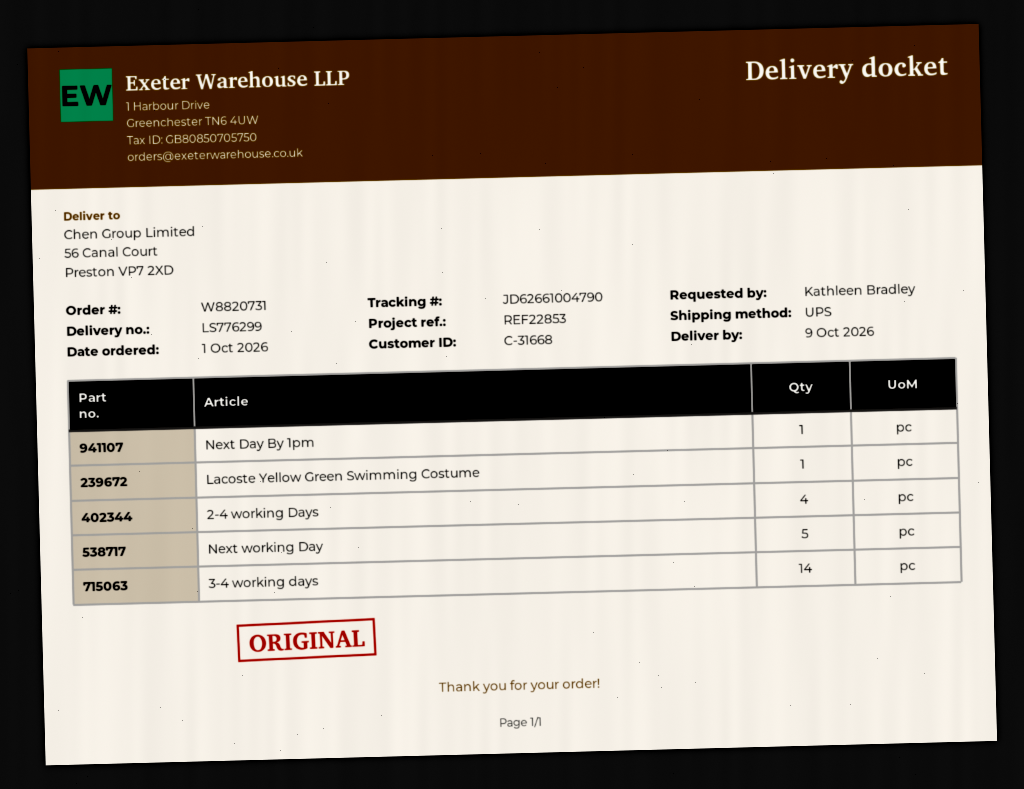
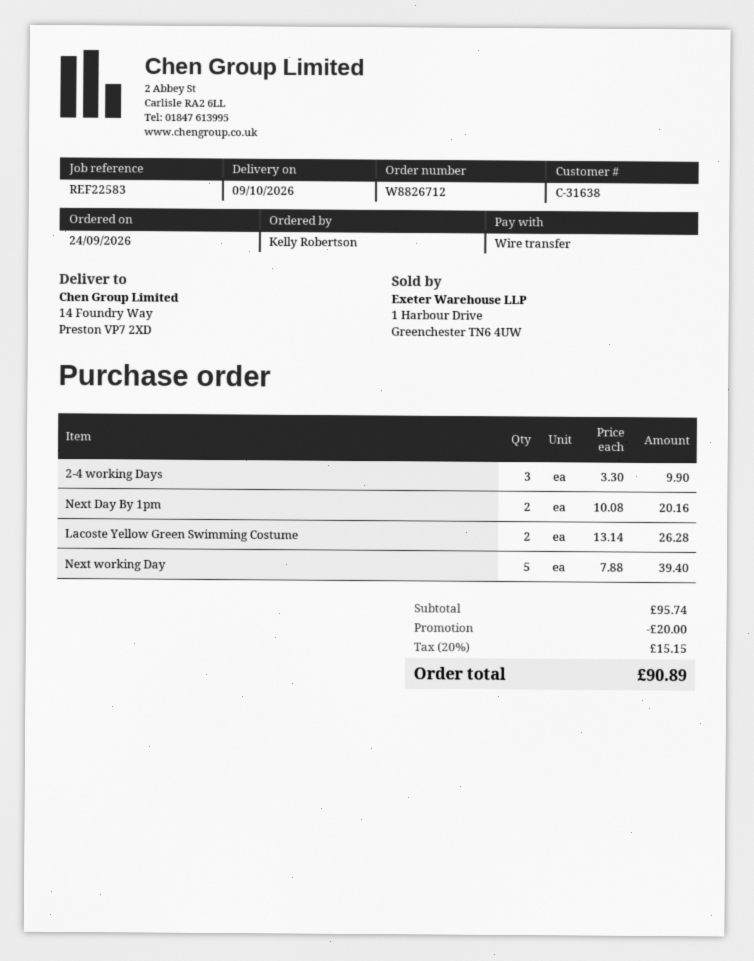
order number: W8820731 -> W8826712
order date: 2026-10-01 -> 2026-09-24
customer number: C-31668 -> C-31638
reference: REF22853 -> REF22583
ordered by: Kathleen Bradley -> Kelly Robertson
ship to: 56 Canal Court, Preston VP7 2XD -> 14 Foundry Way, Preston VP7 2XD
Next Day By 1pm: 1 -> 2
Lacoste Yellow Green Swimming Costume: 1 -> 2
2-4 working Days: 4 -> 3
3-4 working days: 14 -> none

